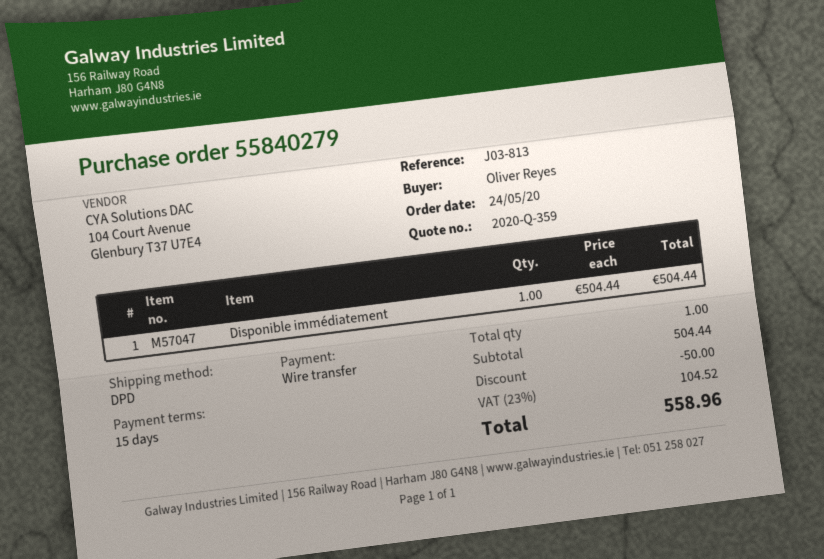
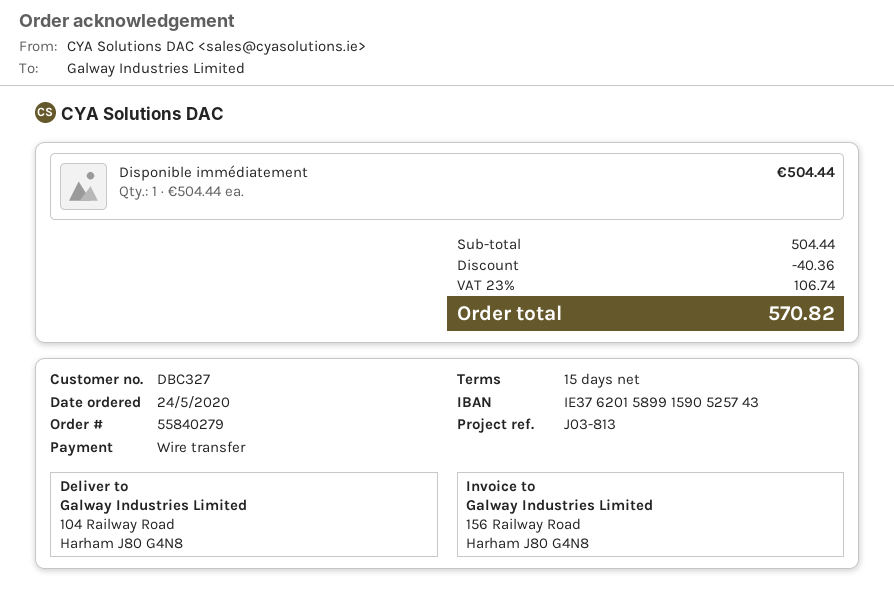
discount: 50.00 -> 40.36
tax: 23% = 104.52 -> 23% = 106.74
total: 558.96 -> 570.82

